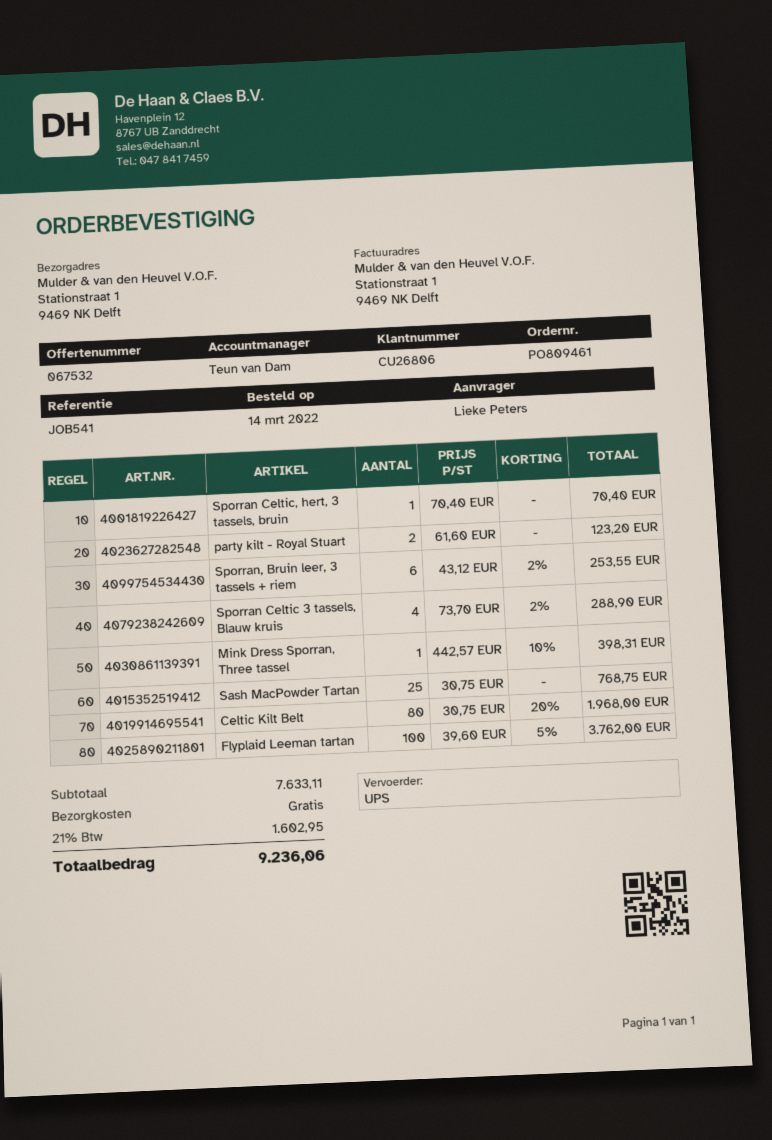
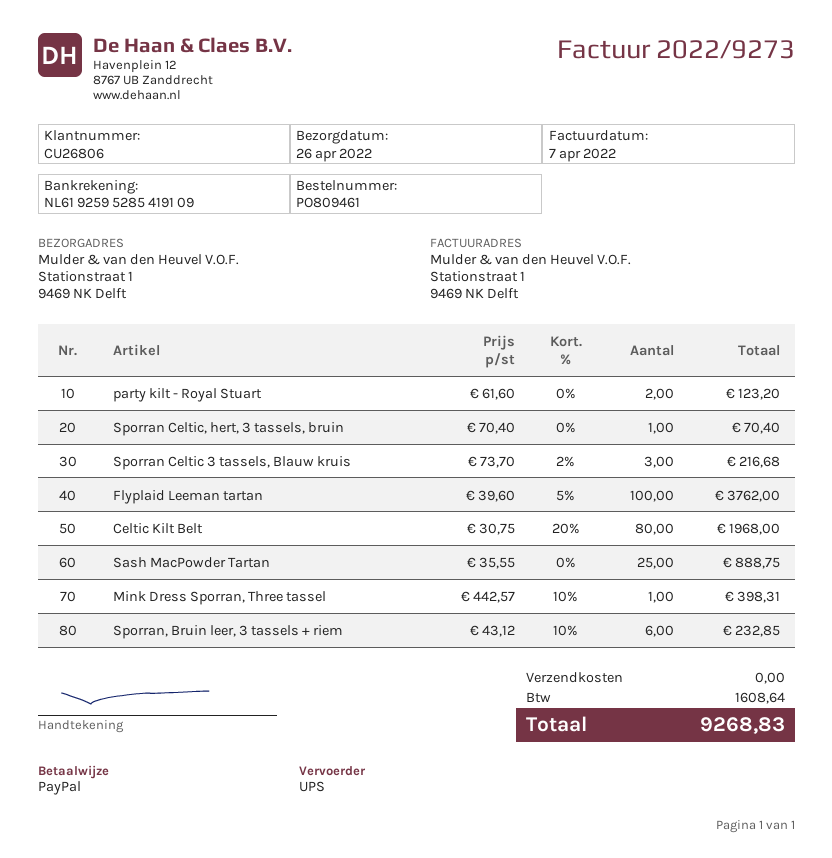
Sporran, Bruin leer, 3 tassels + riem: 6 x 43.12 - 2% = 253.55 -> 6 x 43.12 - 10% = 232.85
Sporran Celtic 3 tassels, Blauw kruis: 4 x 73.70 - 2% = 288.90 -> 3 x 73.70 - 2% = 216.68
Sash MacPowder Tartan: 25 x 30.75 = 768.75 -> 25 x 35.55 = 888.75
tax: 1602.95 -> 1608.64
total: 9236.06 -> 9268.83

